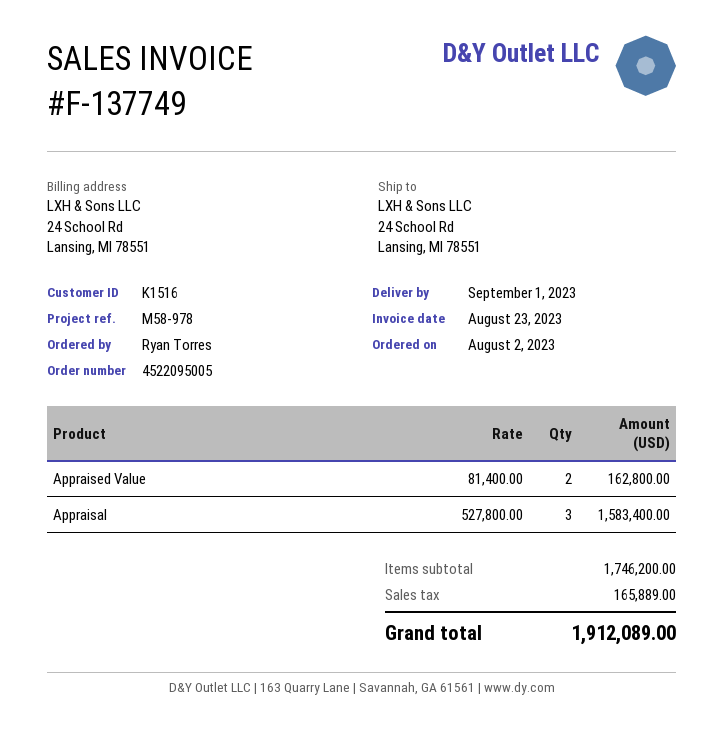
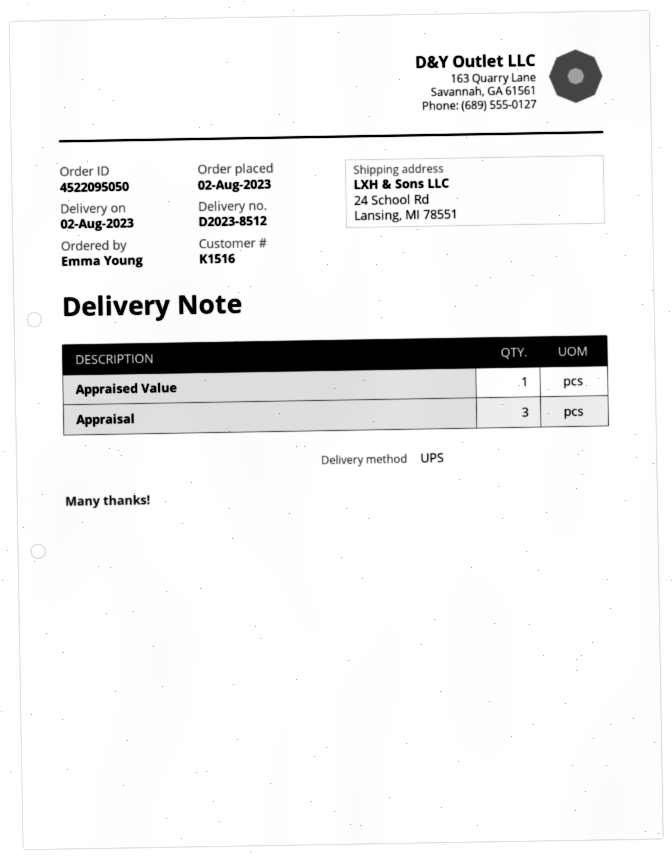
order number: 4522095005 -> 4522095050
delivery date: 2023-09-01 -> 2023-08-02
ordered by: Ryan Torres -> Emma Young
Appraised Value: 2 -> 1

